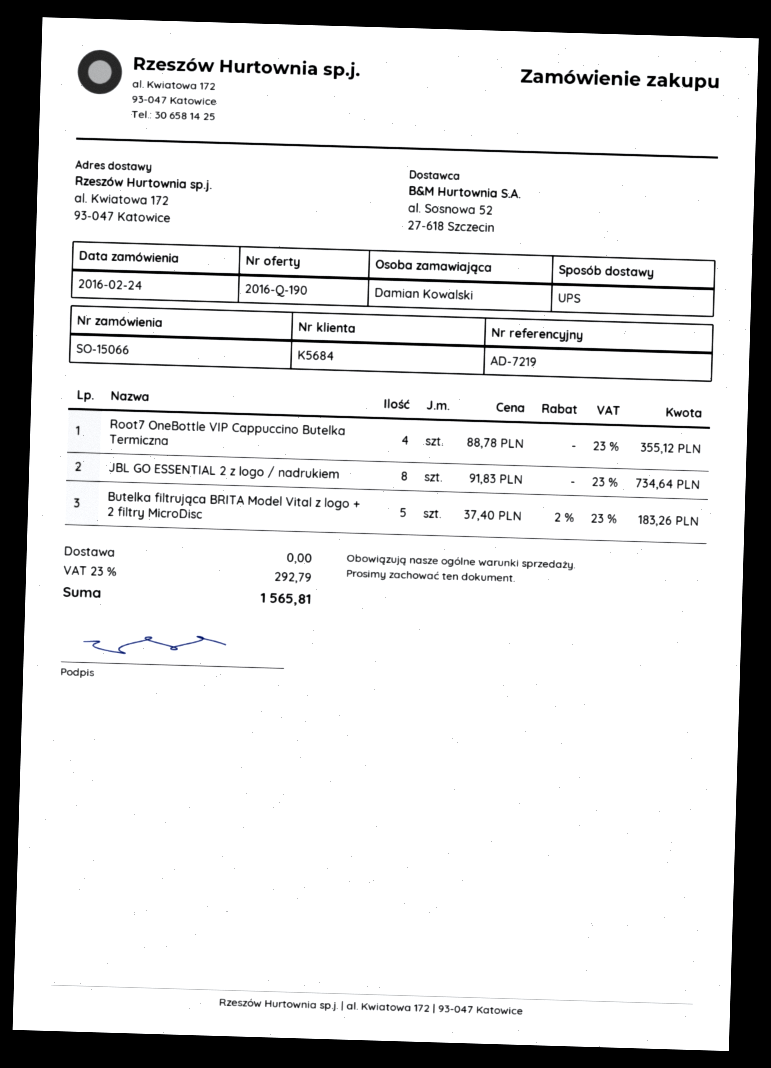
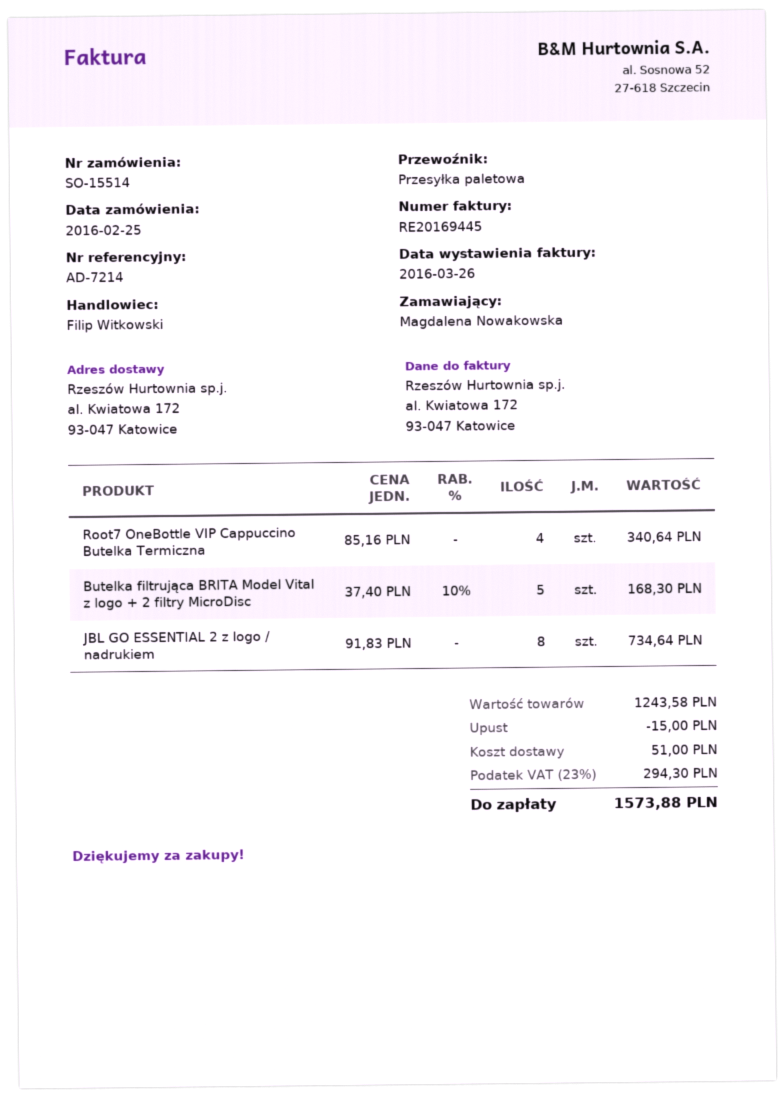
order number: SO-15066 -> SO-15514
order date: 2016-02-24 -> 2016-02-25
reference: AD-7219 -> AD-7214
ordered by: Damian Kowalski -> Magdalena Nowakowska
shipping method: UPS -> pallet freight
Root7 OneBottle VIP Cappuccino Butelka Termiczna: 4 x 88.78 = 355.12 -> 4 x 85.16 = 340.64
Butelka filtrująca BRITA Model Vital z logo + 2 filtry MicroDisc: 5 x 37.40 - 2% = 183.26 -> 5 x 37.40 - 10% = 168.30
discount: none -> 15.00
shipping: 0.00 -> 51.00
tax: 23% = 292.79 -> 23% = 294.30
total: 1565.81 -> 1573.88

